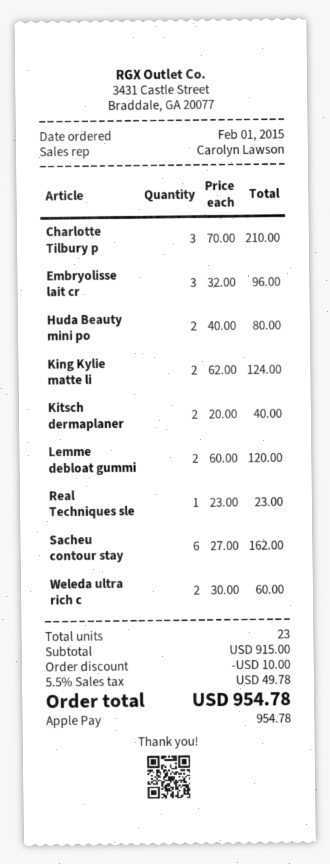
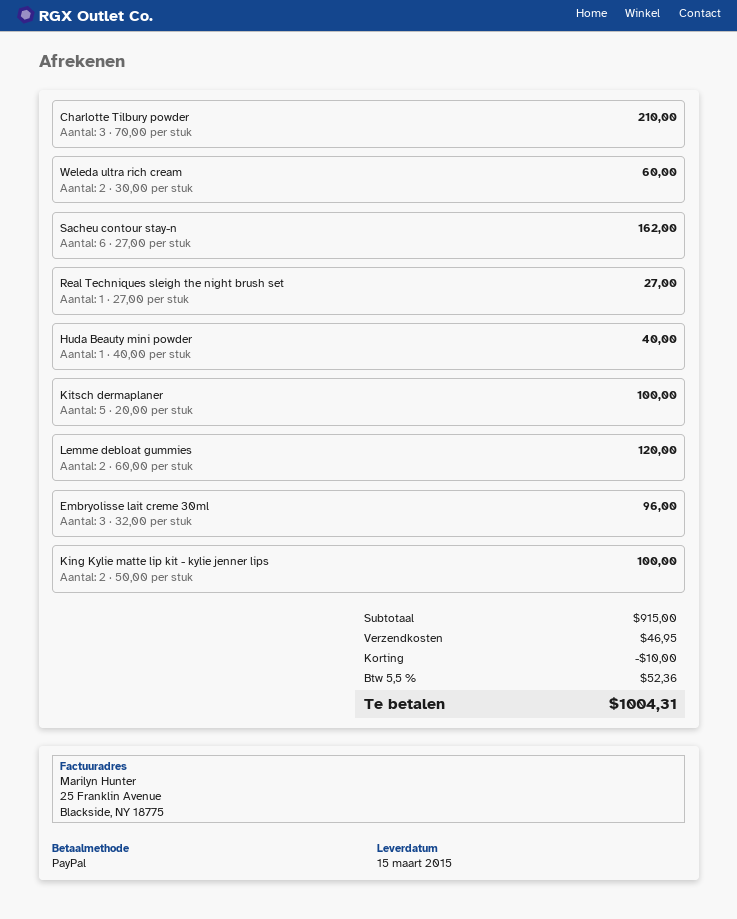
payment method: Apple Pay -> PayPal
Huda Beauty mini po: 2 x 40.00 = 80.00 -> 1 x 40.00 = 40.00
King Kylie matte li: 2 x 62.00 = 124.00 -> 2 x 50.00 = 100.00
Kitsch dermaplaner: 2 x 20.00 = 40.00 -> 5 x 20.00 = 100.00
Real Techniques sle: 1 x 23.00 = 23.00 -> 1 x 27.00 = 27.00
shipping: none -> 46.95
tax: 5.5% = 49.78 -> 5.5% = 52.36
total: 954.78 -> 1004.31

